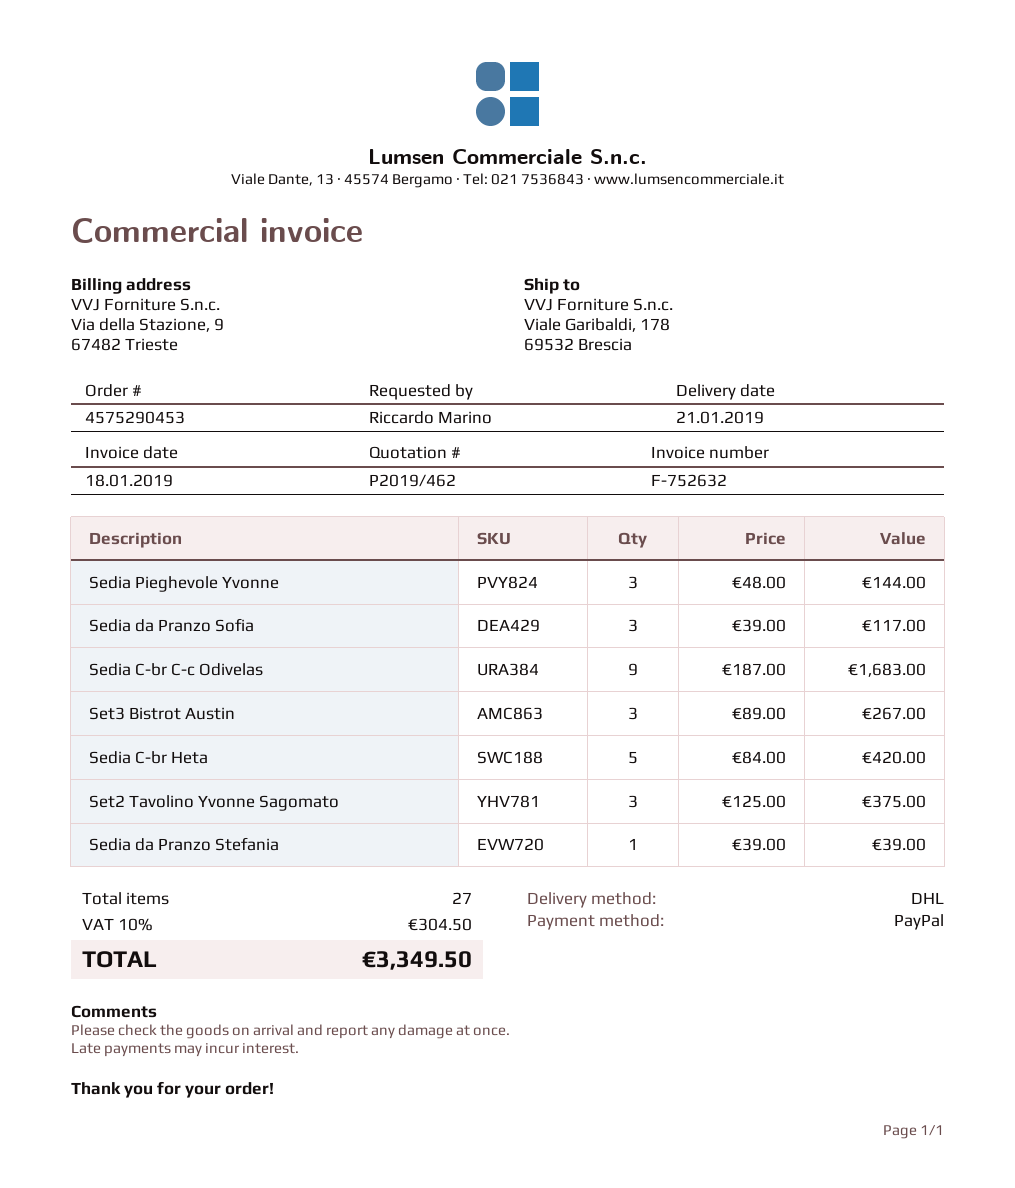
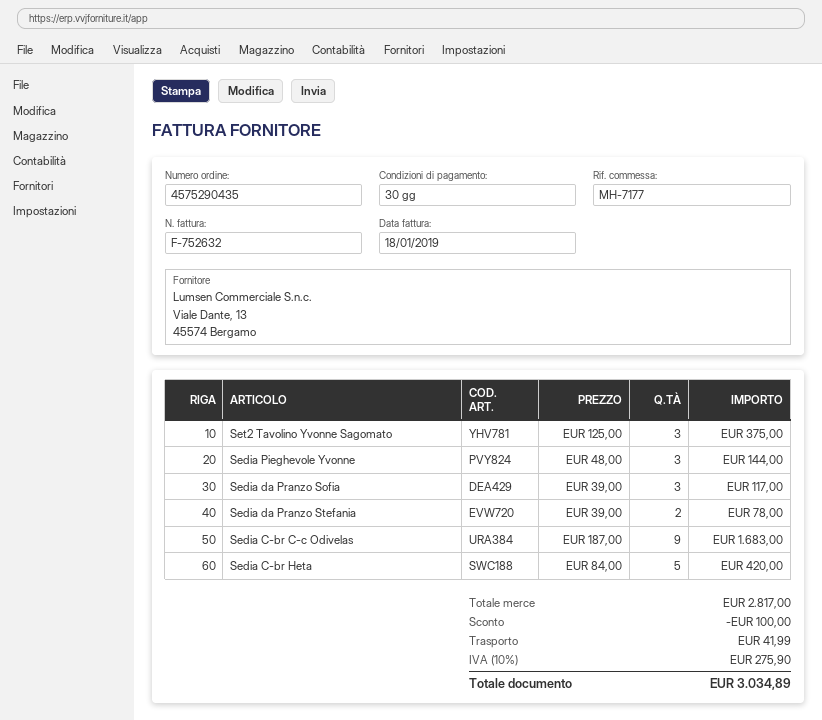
order number: 4575290453 -> 4575290435
Set3 Bistrot Austin: 3 x 89.00 = 267.00 -> none
Sedia da Pranzo Stefania: 1 x 39.00 = 39.00 -> 2 x 39.00 = 78.00
discount: none -> 100.00
shipping: none -> 41.99
tax: 10% = 304.50 -> 10% = 275.90
total: 3349.50 -> 3034.89

